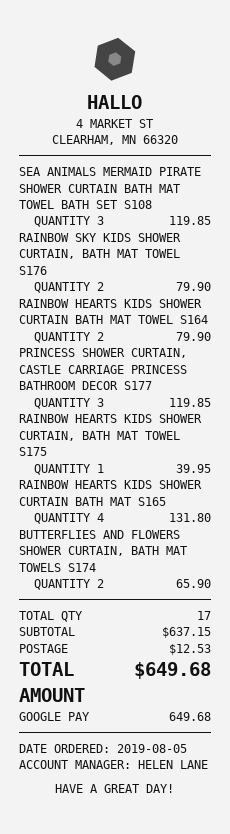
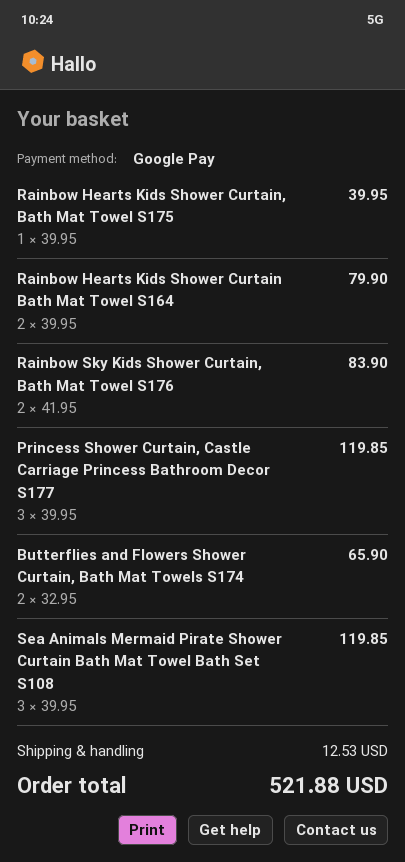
RAINBOW SKY KIDS SHOWER CURTAIN, BATH MAT TOWEL S176: 2 for 79.90 -> 2 for 83.90
RAINBOW HEARTS KIDS SHOWER CURTAIN BATH MAT S165: 4 for 131.80 -> none
total: 649.68 -> 521.88

